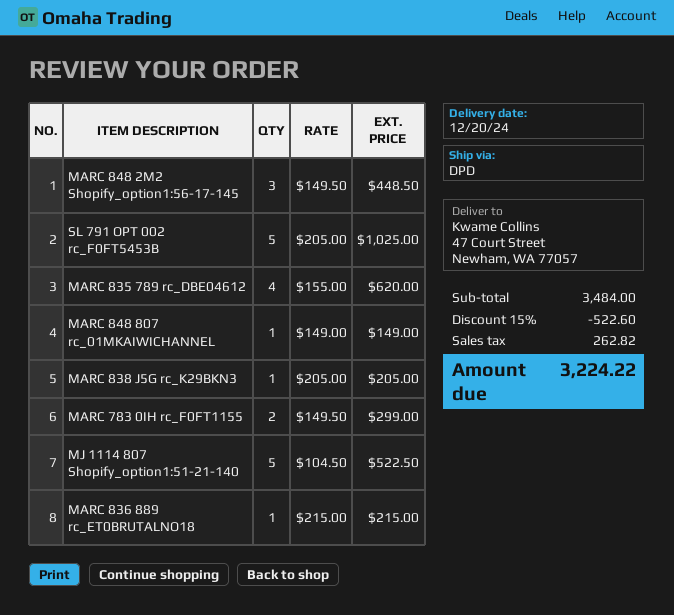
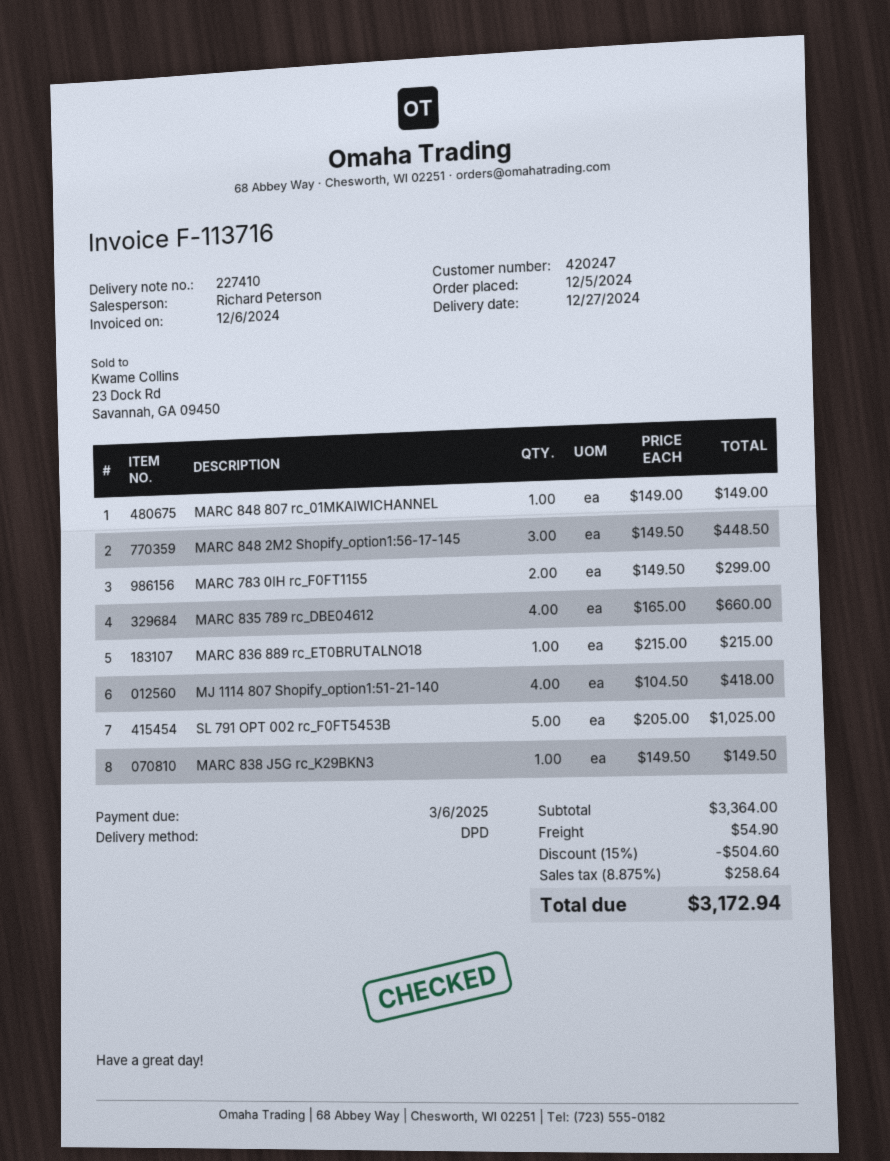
delivery date: 2024-12-20 -> 2024-12-27
MARC 835 789 rc_DBE04612: 4 x 155.00 = 620.00 -> 4 x 165.00 = 660.00
MARC 838 J5G rc_K29BKN3: 1 x 205.00 = 205.00 -> 1 x 149.50 = 149.50
MJ 1114 807 Shopify_option1:51-21-140: 5 x 104.50 = 522.50 -> 4 x 104.50 = 418.00
subtotal: 3484.00 -> 3364.00
discount: 15% = 522.60 -> 15% = 504.60
shipping: none -> 54.90
tax: 262.82 -> 258.64
total: 3224.22 -> 3172.94

